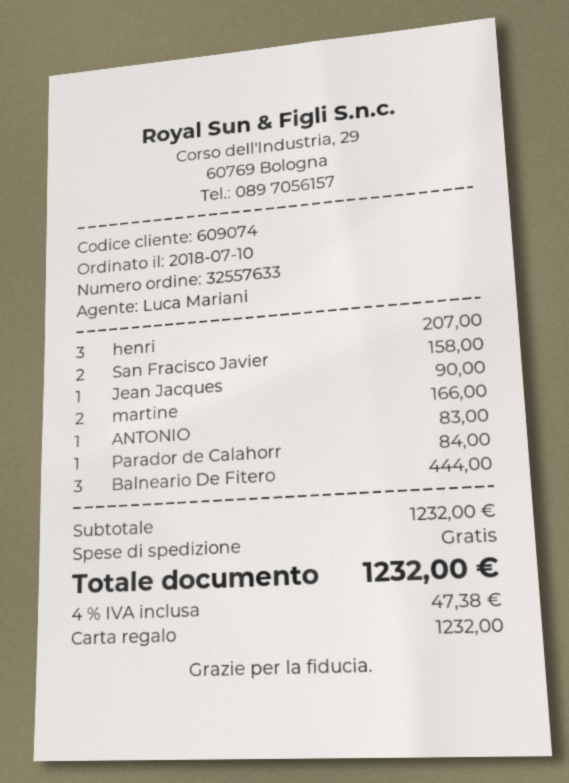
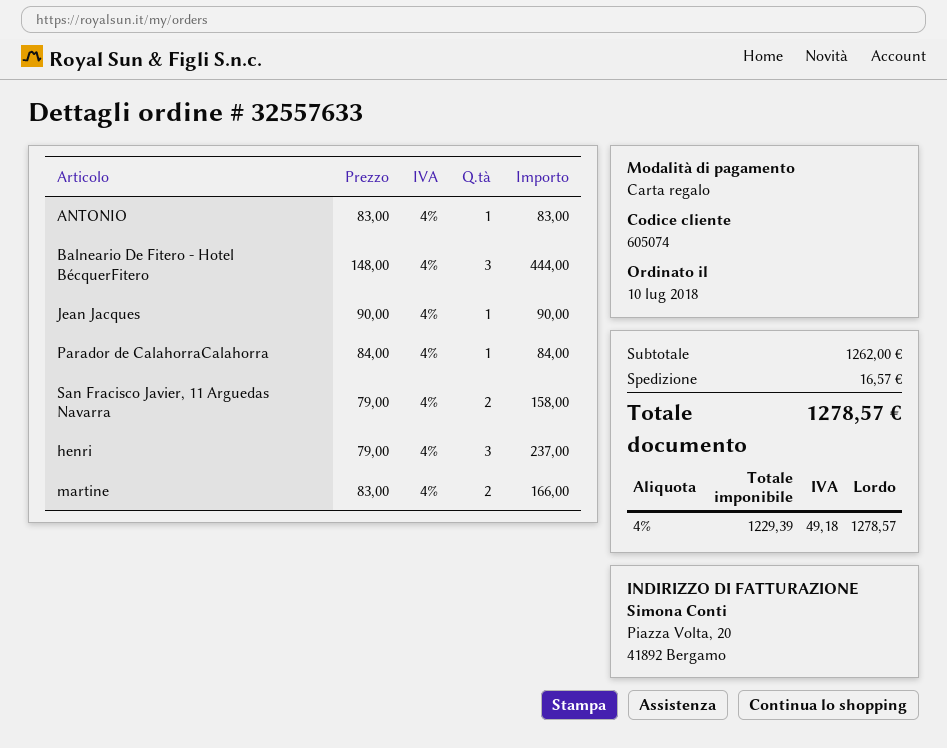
customer number: 609074 -> 605074
henri: 3 for 207.00 -> 3 for 237.00
subtotal: 1232.00 -> 1262.00
shipping: 0.00 -> 16.57
tax: 4% = 47.38 -> 4% = 49.18
total: 1232.00 -> 1278.57

